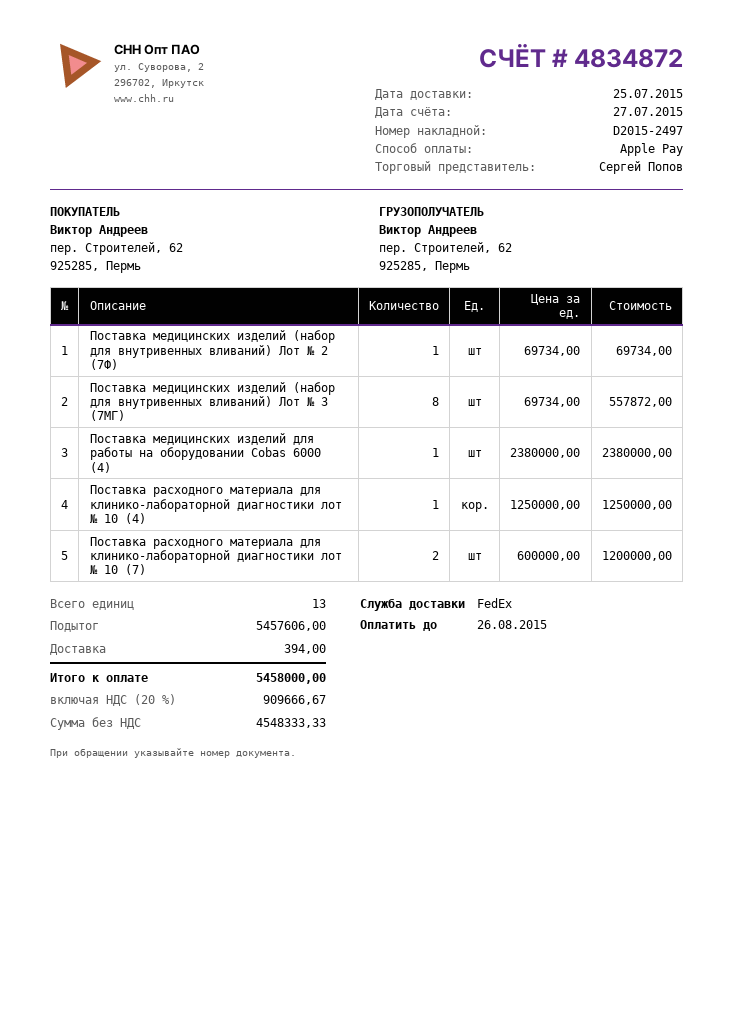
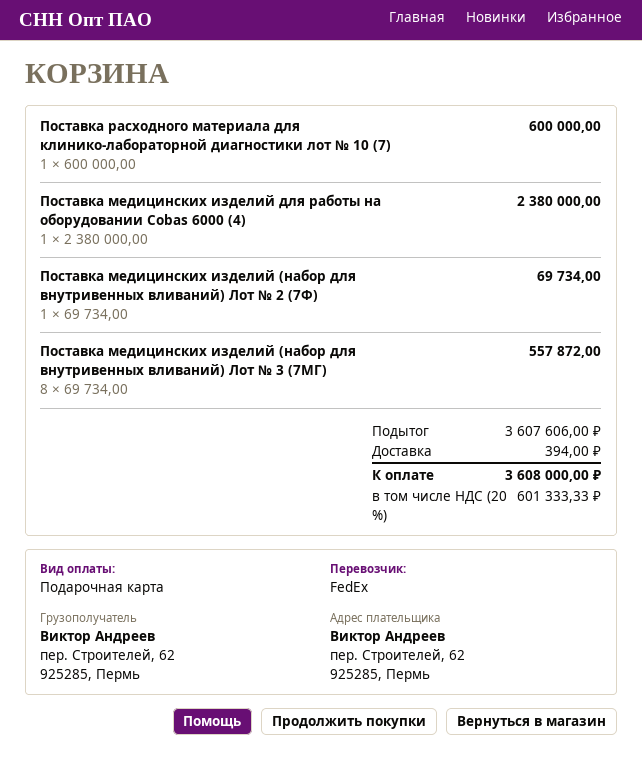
payment method: Apple Pay -> gift card
Поставка расходного материала для клинико-лабораторной диагностики лот № 10 (4): 1 x 1250000.00 = 1250000.00 -> none
Поставка расходного материала для клинико-лабораторной диагностики лот № 10 (7): 2 x 600000.00 = 1200000.00 -> 1 x 600000.00 = 600000.00
subtotal: 5457606.00 -> 3607606.00
tax: 20% = 909666.67 -> 20% = 601333.33
total: 5458000.00 -> 3608000.00

